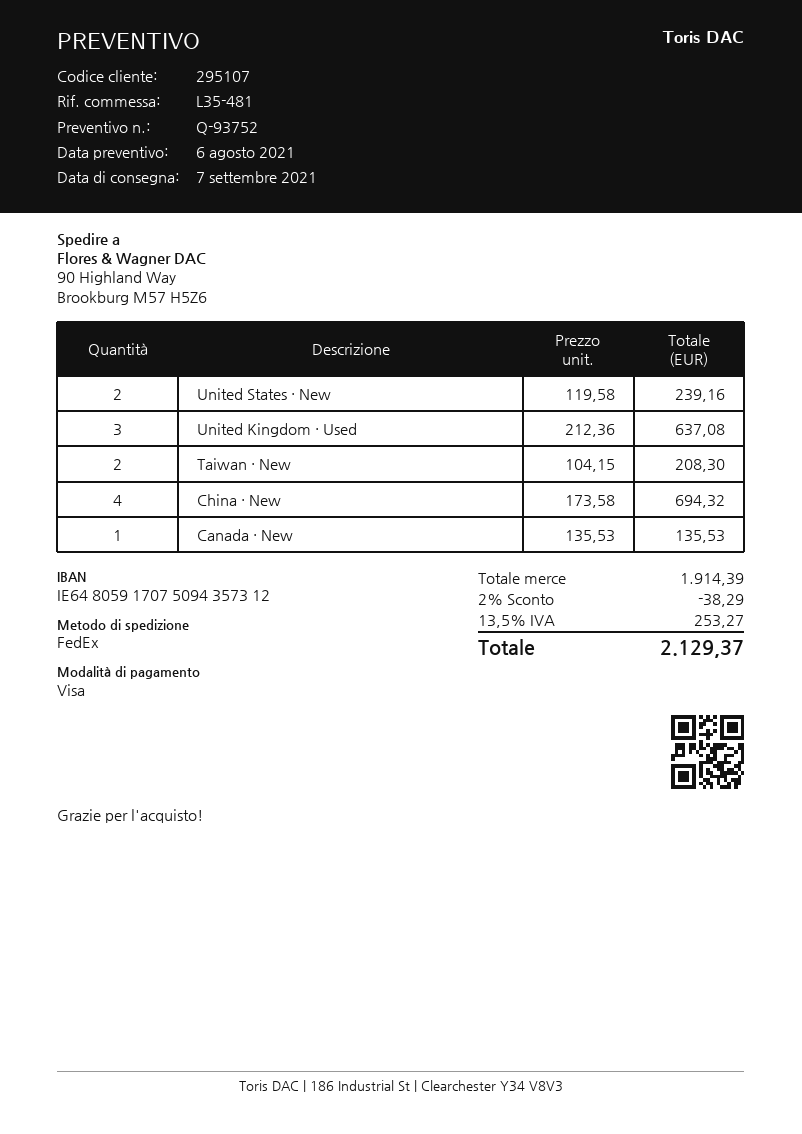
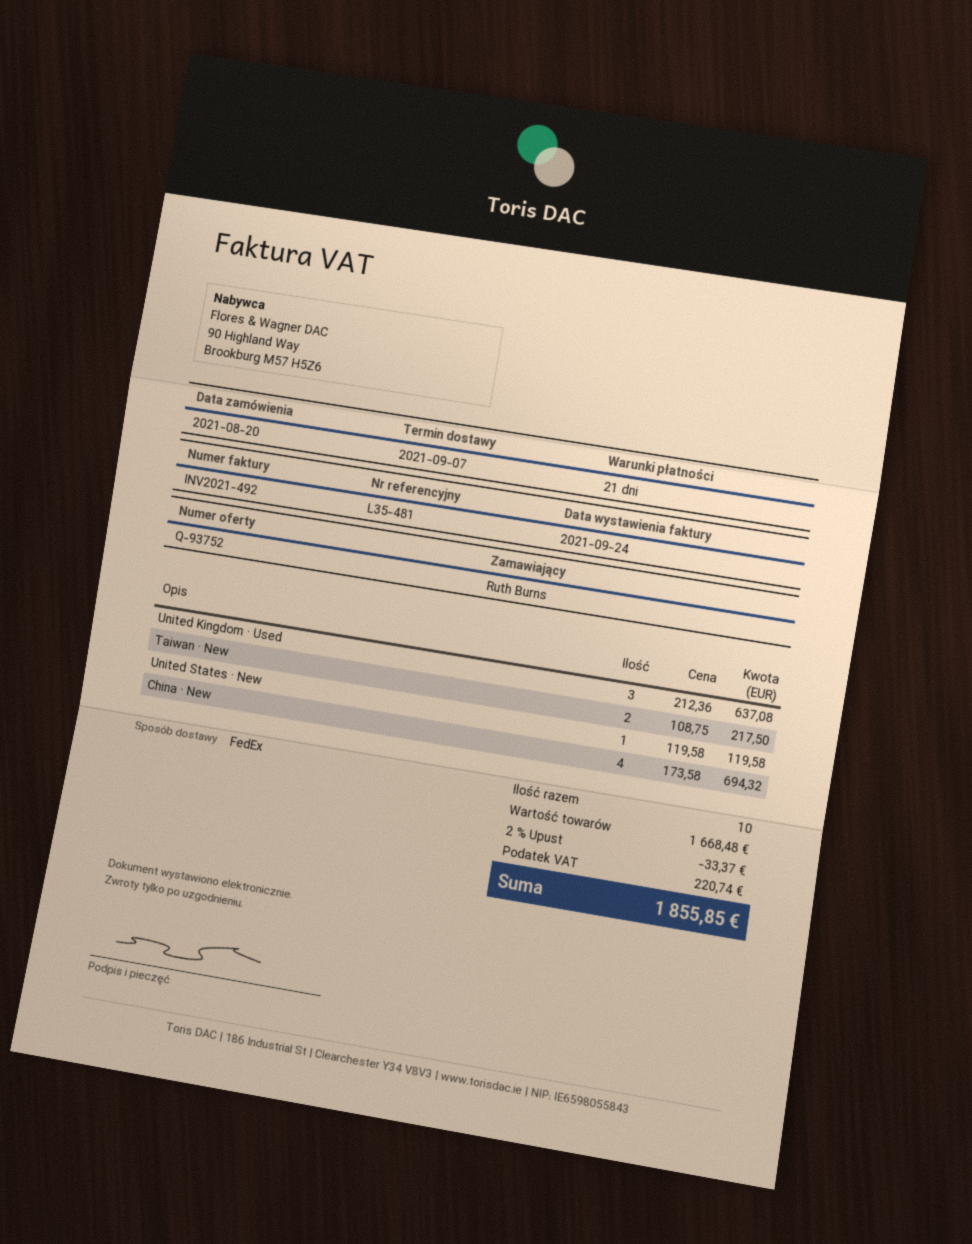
United States · New: 2 x 119.58 = 239.16 -> 1 x 119.58 = 119.58
Taiwan · New: 2 x 104.15 = 208.30 -> 2 x 108.75 = 217.50
Canada · New: 1 x 135.53 = 135.53 -> none
subtotal: 1914.39 -> 1668.48
discount: 2% = 38.29 -> 2% = 33.37
tax: 253.27 -> 220.74
total: 2129.37 -> 1855.85

